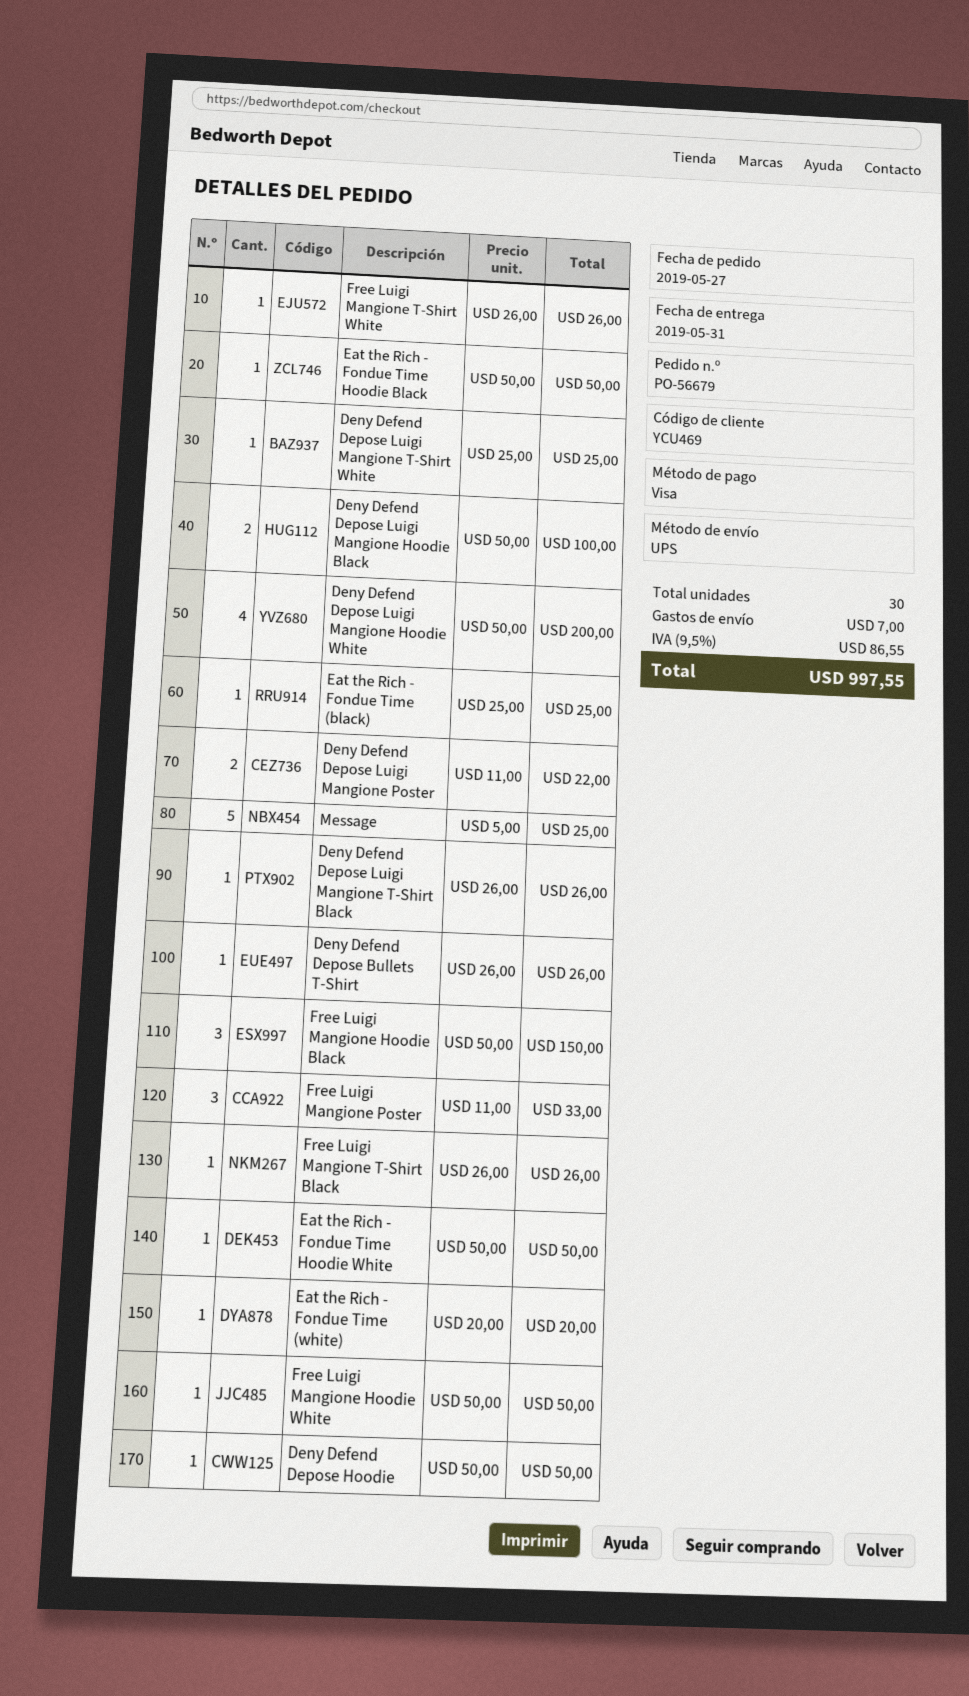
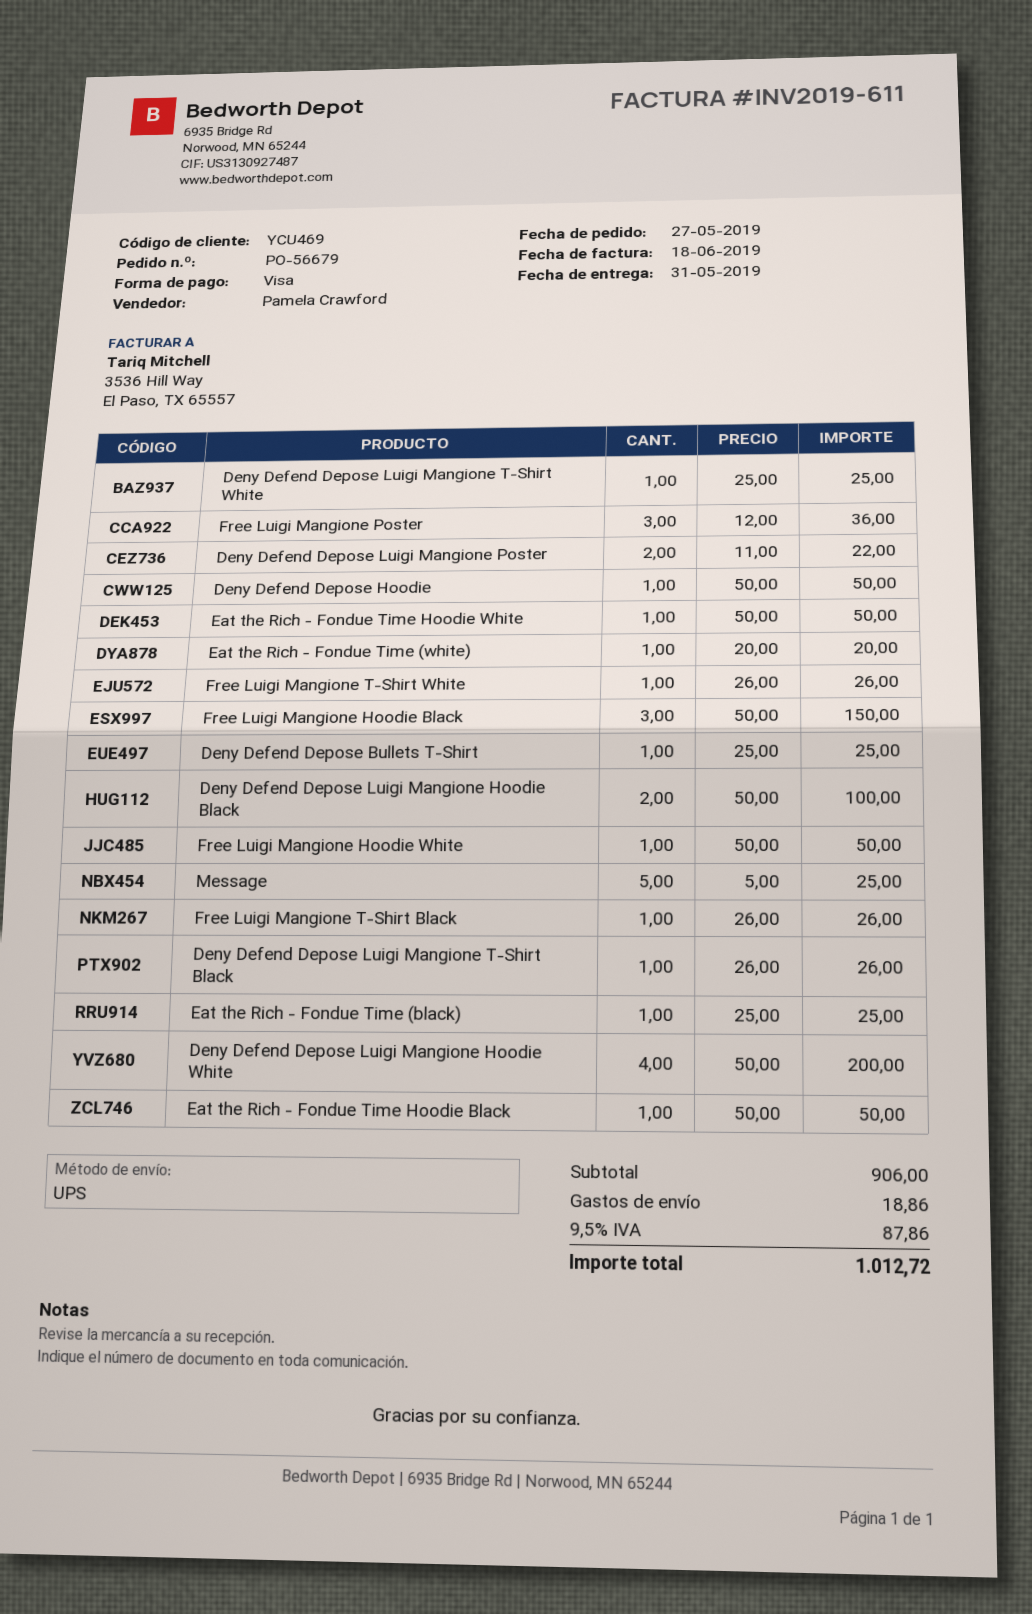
Deny Defend Depose Bullets T-Shirt: 1 x 26.00 = 26.00 -> 1 x 25.00 = 25.00
Free Luigi Mangione Poster: 3 x 11.00 = 33.00 -> 3 x 12.00 = 36.00
shipping: 7.00 -> 18.86
tax: 9.5% = 86.55 -> 9.5% = 87.86
total: 997.55 -> 1012.72

